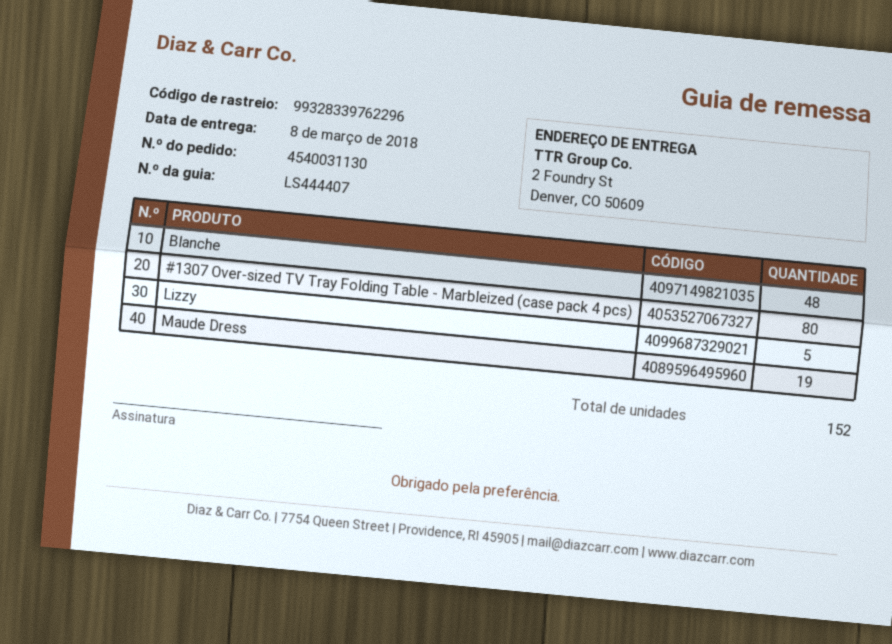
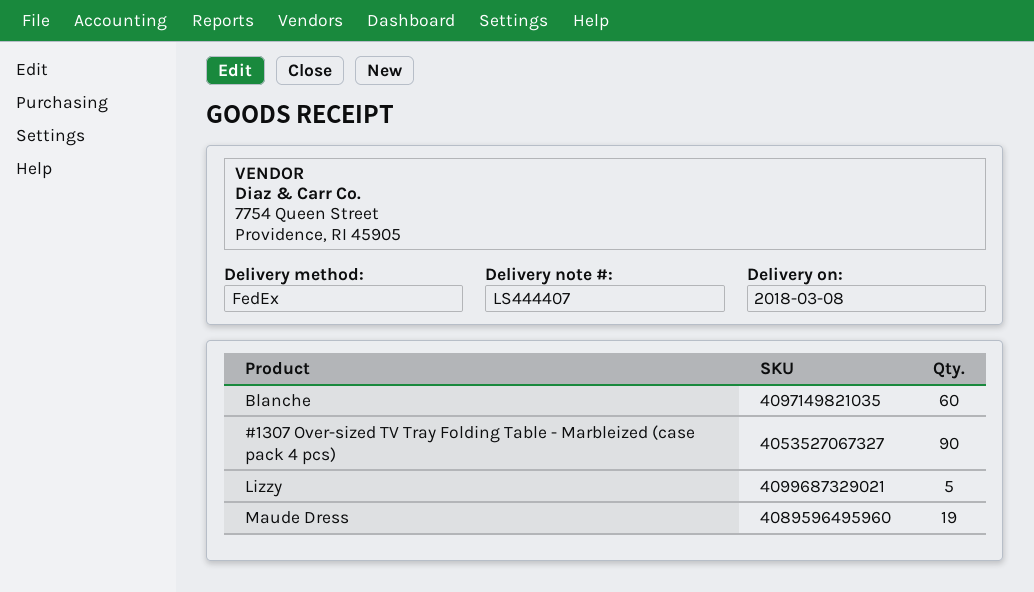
Blanche: 48 -> 60
#1307 Over-sized TV Tray Folding Table - Marbleized (case pack 4 pcs): 80 -> 90

